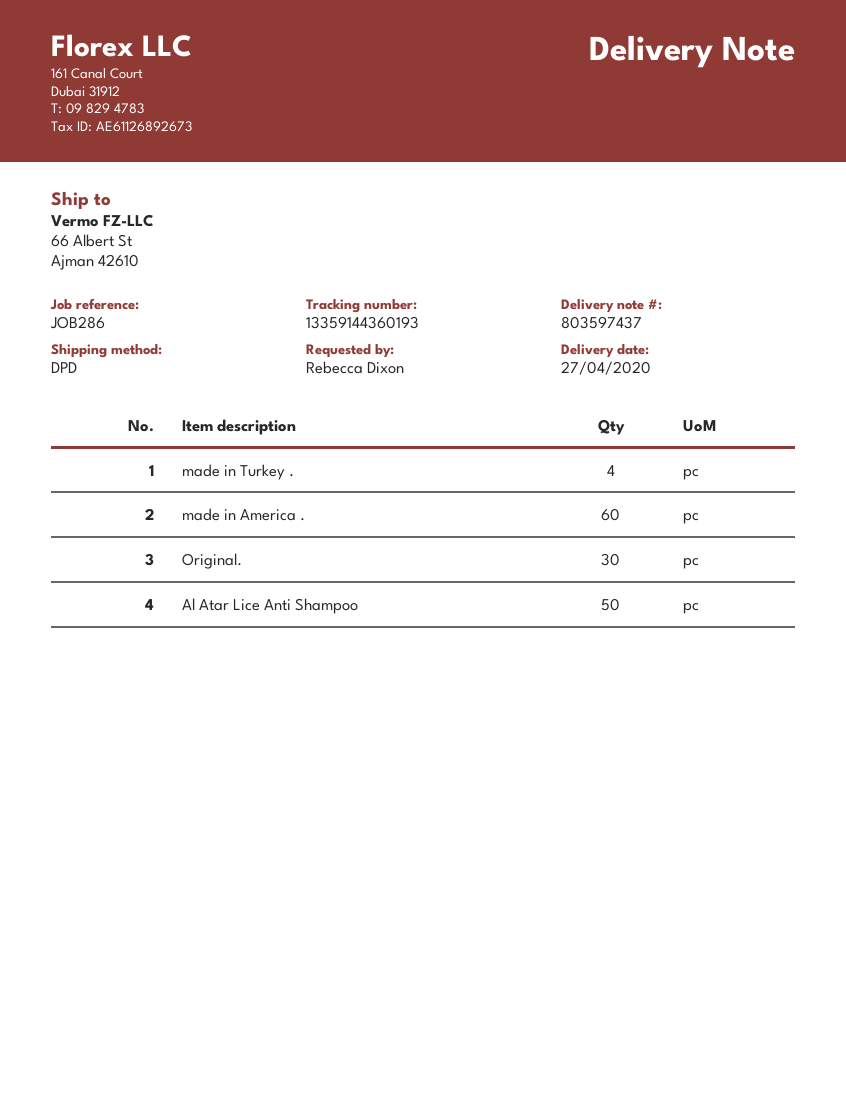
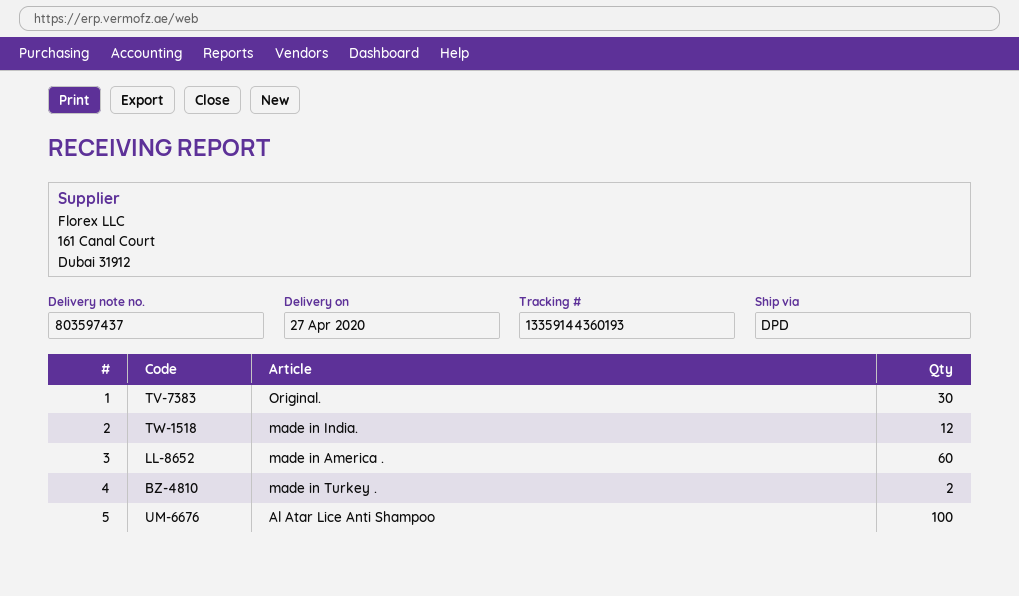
made in Turkey .: 4 -> 2
Al Atar Lice Anti Shampoo: 50 -> 100
made in India.: none -> 12

